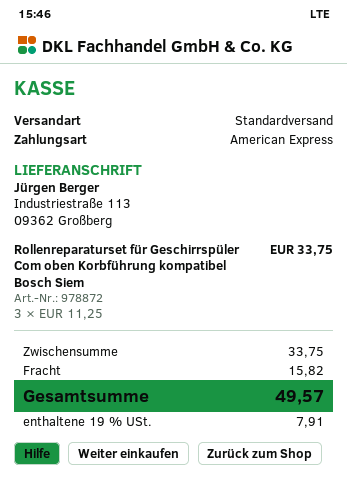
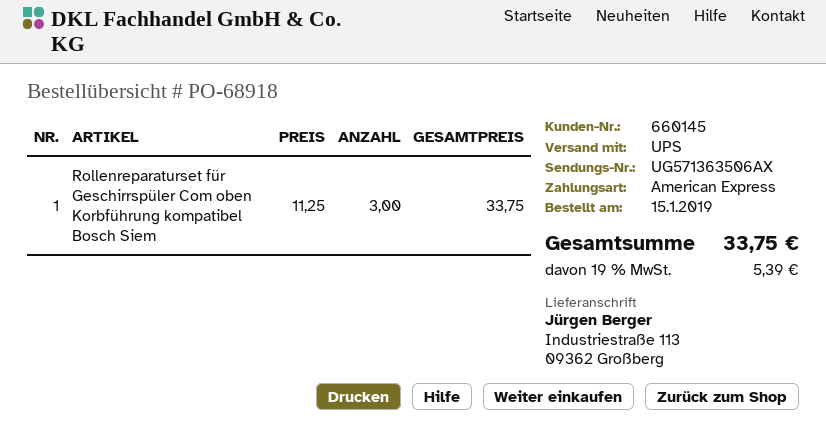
shipping method: standard -> UPS
shipping: 15.82 -> none
tax: 19% = 7.91 -> 19% = 5.39
total: 49.57 -> 33.75

